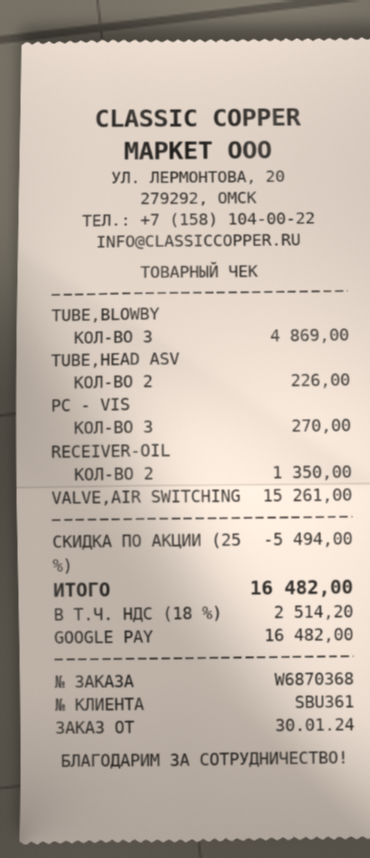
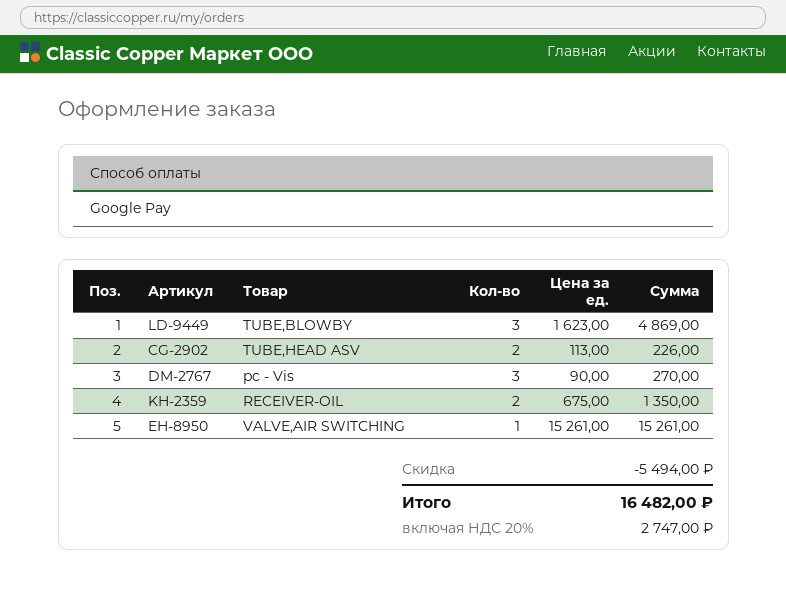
tax: 18% = 2514.20 -> 20% = 2747.00

